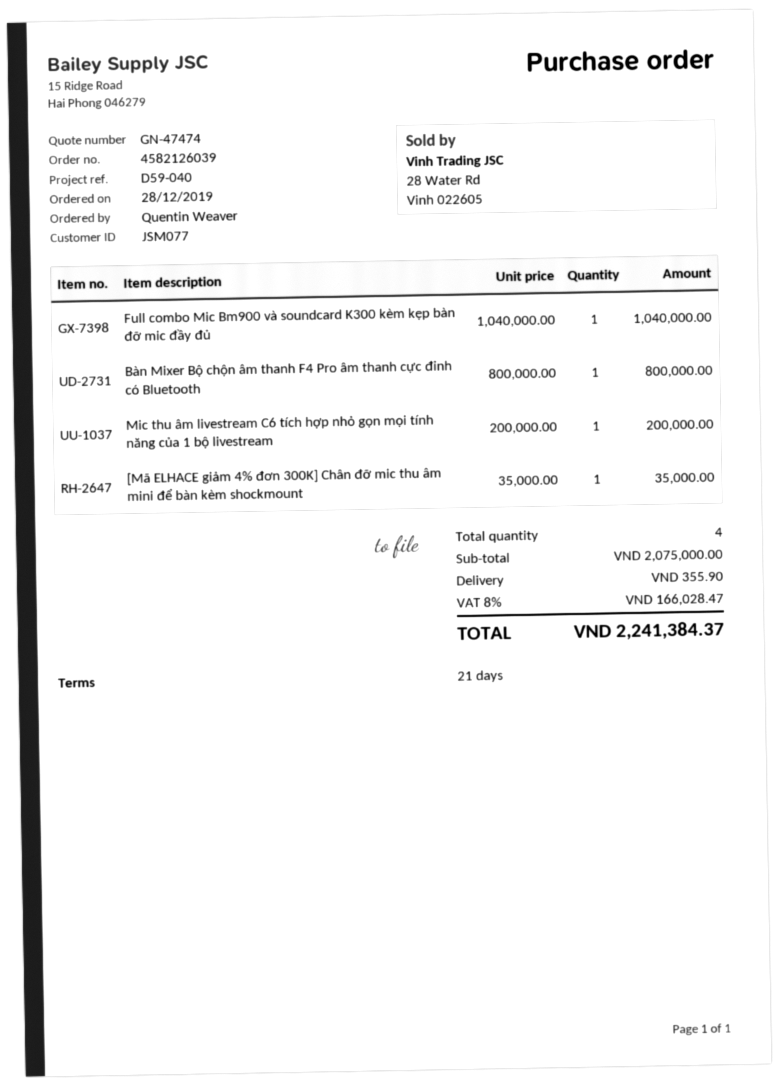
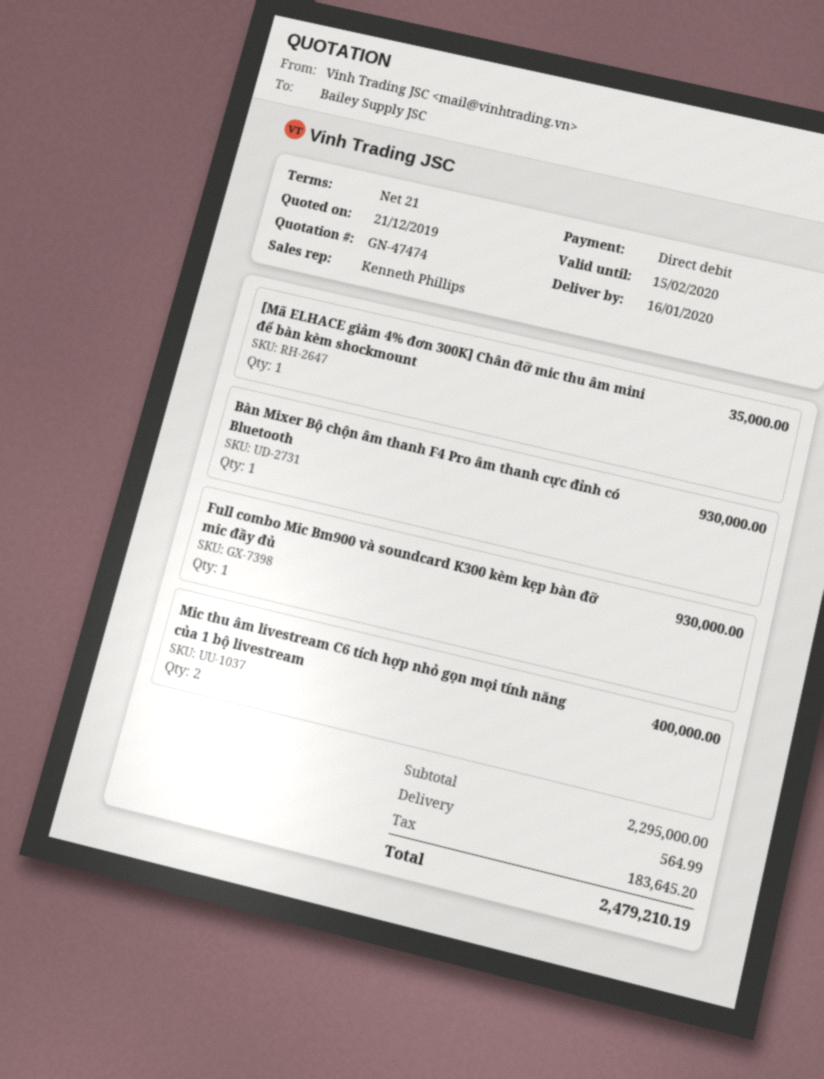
Full combo Mic Bm900 và soundcard K300 kèm kẹp bàn đỡ mic đầy đủ: 1 for 1040000.00 -> 1 for 930000.00
Bàn Mixer Bộ chộn âm thanh F4 Pro âm thanh cực đỉnh có Bluetooth: 1 for 800000.00 -> 1 for 930000.00
Mic thu âm livestream C6 tích hợp nhỏ gọn mọi tính năng của 1 bộ livestream: 1 for 200000.00 -> 2 for 400000.00
subtotal: 2075000.00 -> 2295000.00
shipping: 355.90 -> 564.99
tax: 166028.47 -> 183645.20
total: 2241384.37 -> 2479210.19

